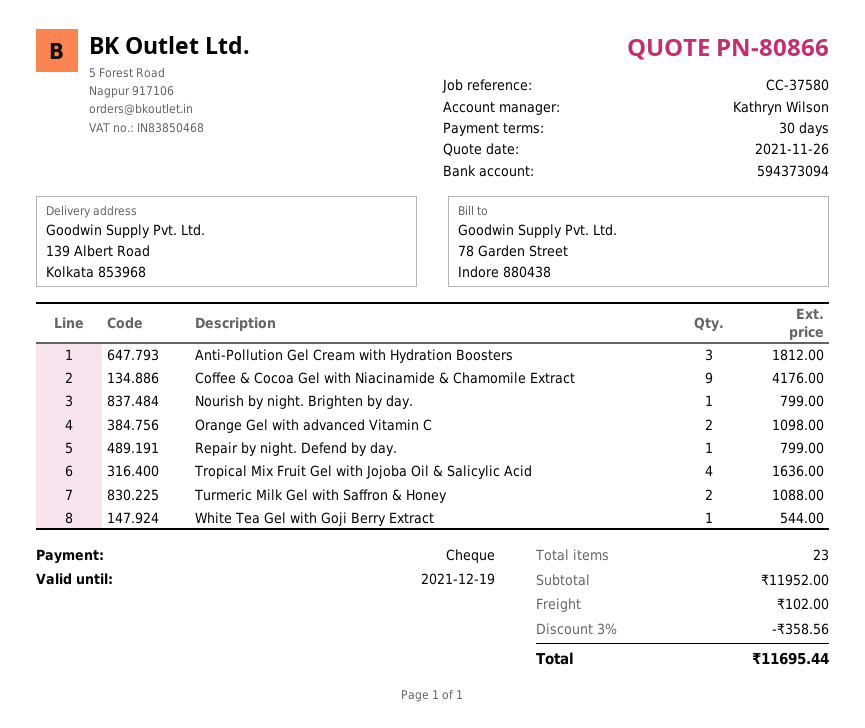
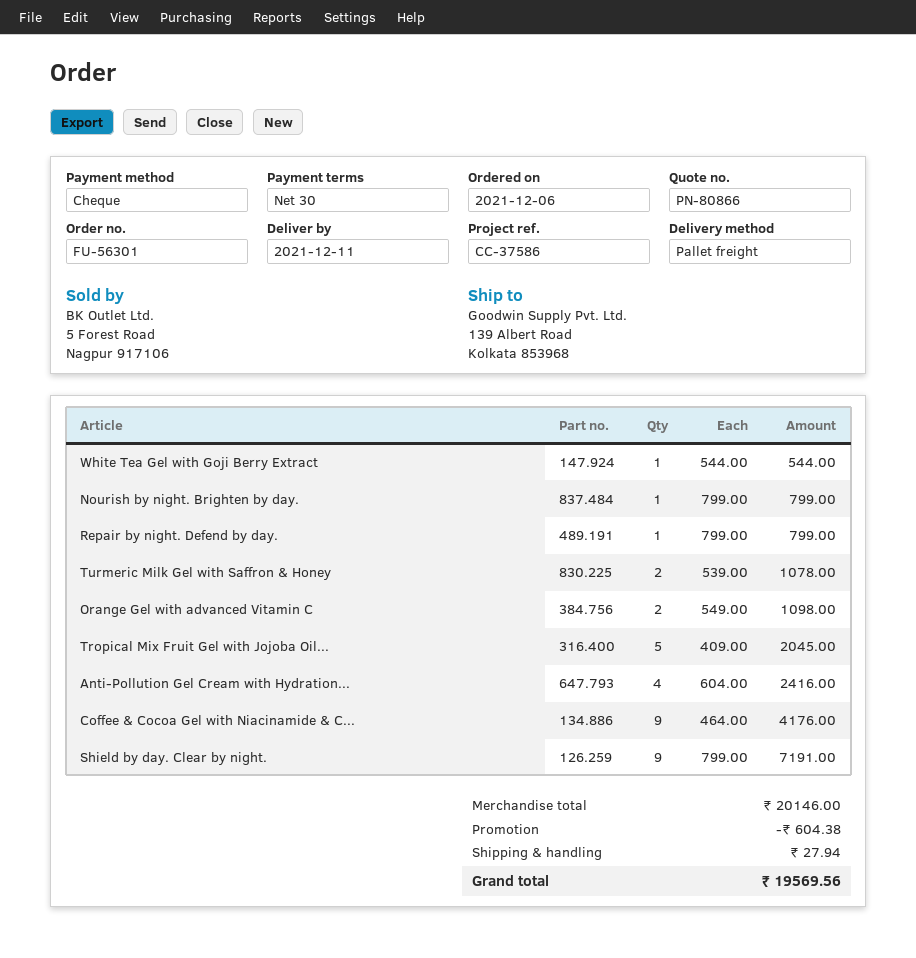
reference: CC-37580 -> CC-37586
Anti-Pollution Gel Cream with Hydration Boosters: 3 for 1812.00 -> 4 for 2416.00
Tropical Mix Fruit Gel with Jojoba Oil & Salicylic Acid: 4 for 1636.00 -> 5 for 2045.00
Turmeric Milk Gel with Saffron & Honey: 2 for 1088.00 -> 2 for 1078.00
Shield by day. Clear by night.: none -> 9 for 7191.00
subtotal: 11952.00 -> 20146.00
discount: 358.56 -> 604.38
shipping: 102.00 -> 27.94
total: 11695.44 -> 19569.56

